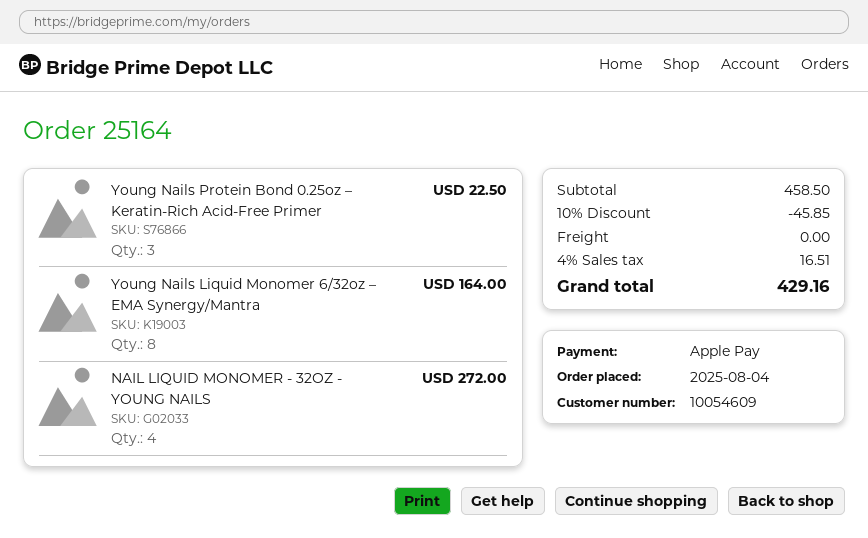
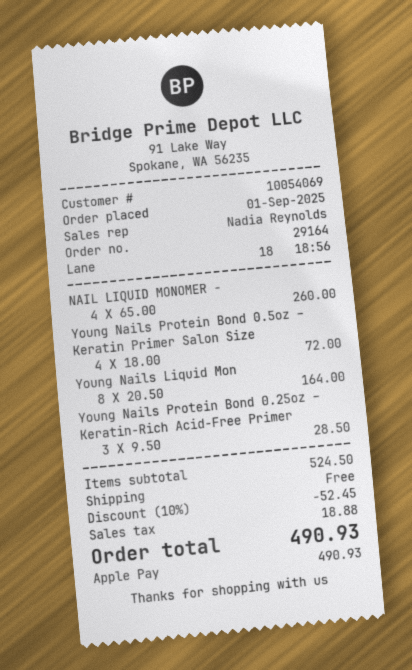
order number: 25164 -> 29164
order date: 2025-08-04 -> 2025-09-01
customer number: 10054609 -> 10054069
Young Nails Protein Bond 0.25oz – Keratin-Rich Acid-Free Primer: 3 for 22.50 -> 3 for 28.50
NAIL LIQUID MONOMER - 32OZ - YOUNG NAILS: 4 for 272.00 -> 4 for 260.00
Young Nails Protein Bond 0.5oz – Keratin Primer Salon Size: none -> 4 for 72.00
subtotal: 458.50 -> 524.50
discount: 10% = 45.85 -> 10% = 52.45
tax: 16.51 -> 18.88
total: 429.16 -> 490.93

